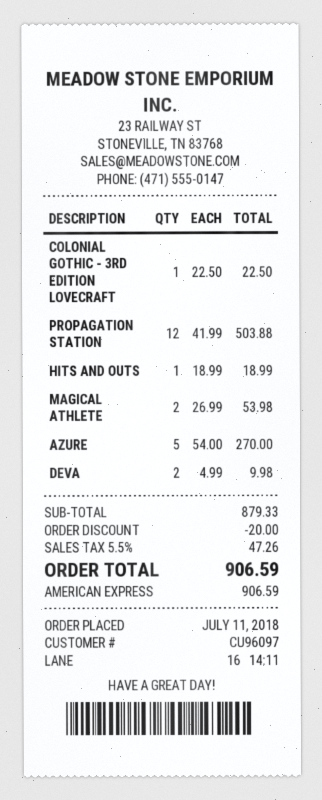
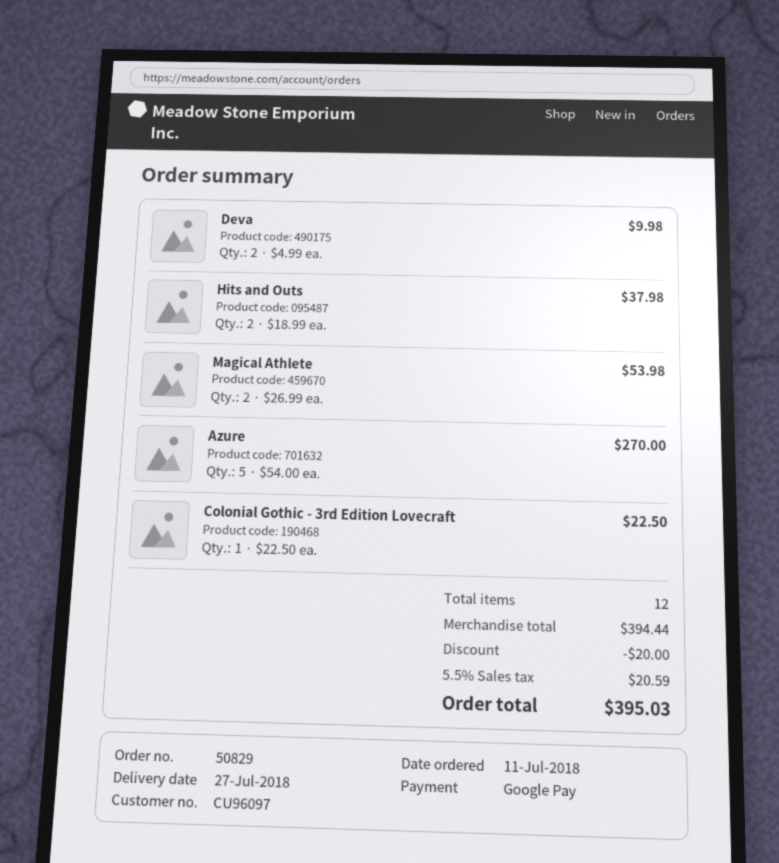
payment method: American Express -> Google Pay
PROPAGATION STATION: 12 x 41.99 = 503.88 -> none
HITS AND OUTS: 1 x 18.99 = 18.99 -> 2 x 18.99 = 37.98
subtotal: 879.33 -> 394.44
tax: 5.5% = 47.26 -> 5.5% = 20.59
total: 906.59 -> 395.03

